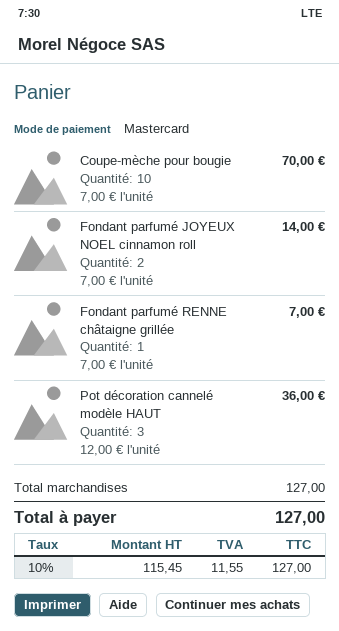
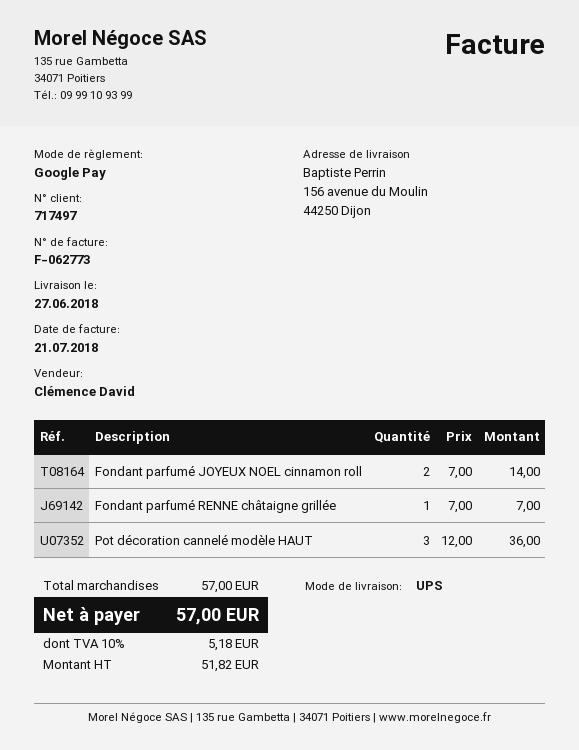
payment method: Mastercard -> Google Pay
Coupe-mèche pour bougie: 10 x 7.00 = 70.00 -> none
subtotal: 127.00 -> 57.00
net: 115.45 -> 51.82
tax: 10% = 11.55 -> 10% = 5.18
total: 127.00 -> 57.00

